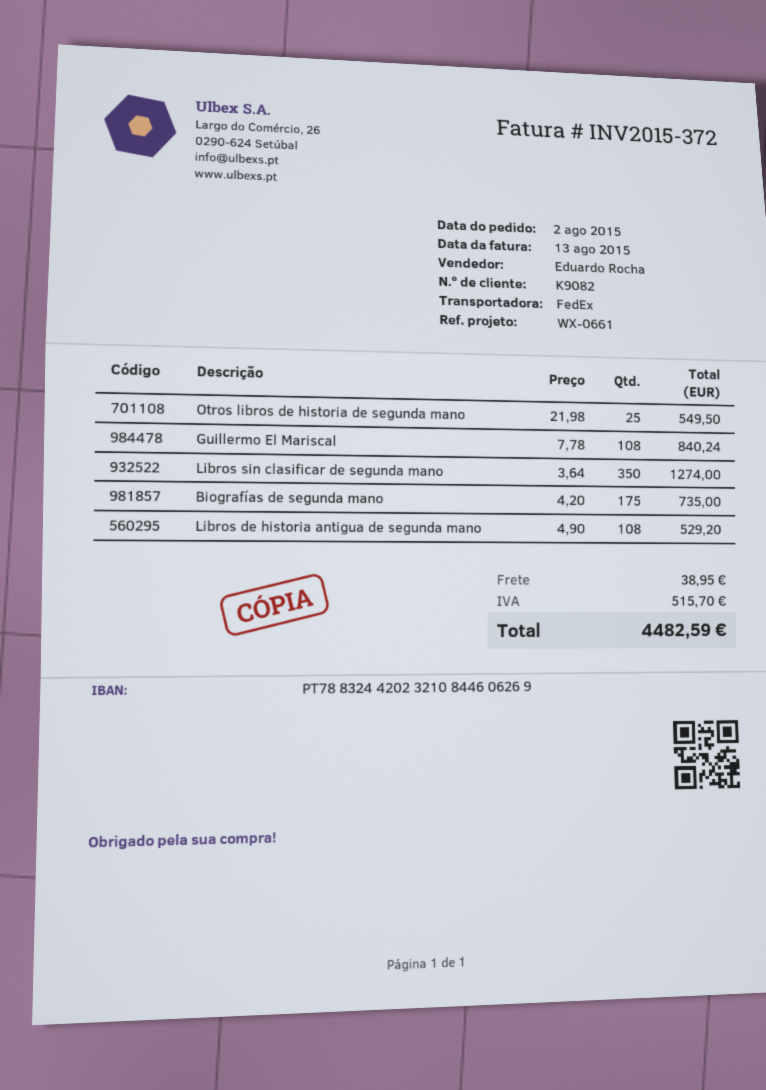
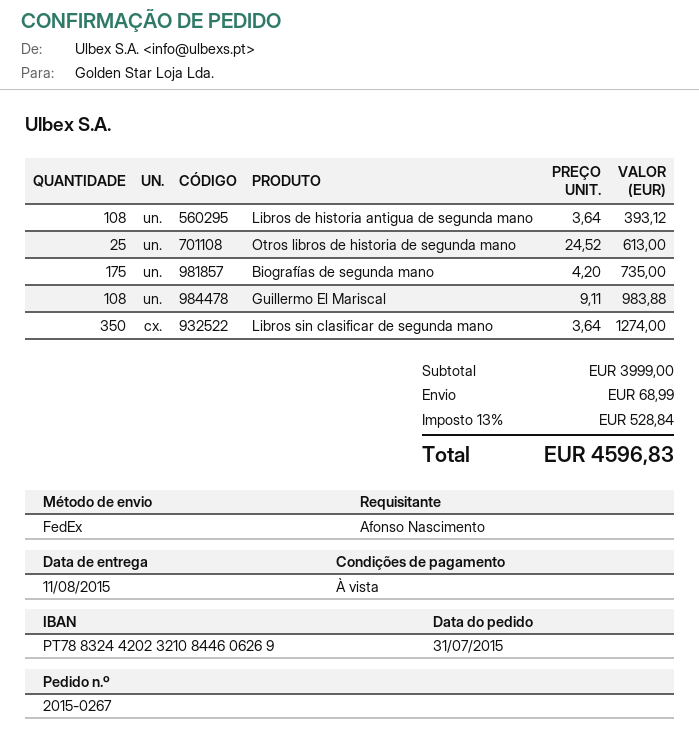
order date: 2015-08-02 -> 2015-07-31
Otros libros de historia de segunda mano: 25 x 21.98 = 549.50 -> 25 x 24.52 = 613.00
Guillermo El Mariscal: 108 x 7.78 = 840.24 -> 108 x 9.11 = 983.88
Libros de historia antigua de segunda mano: 108 x 4.90 = 529.20 -> 108 x 3.64 = 393.12
shipping: 38.95 -> 68.99
tax: 515.70 -> 528.84
total: 4482.59 -> 4596.83

